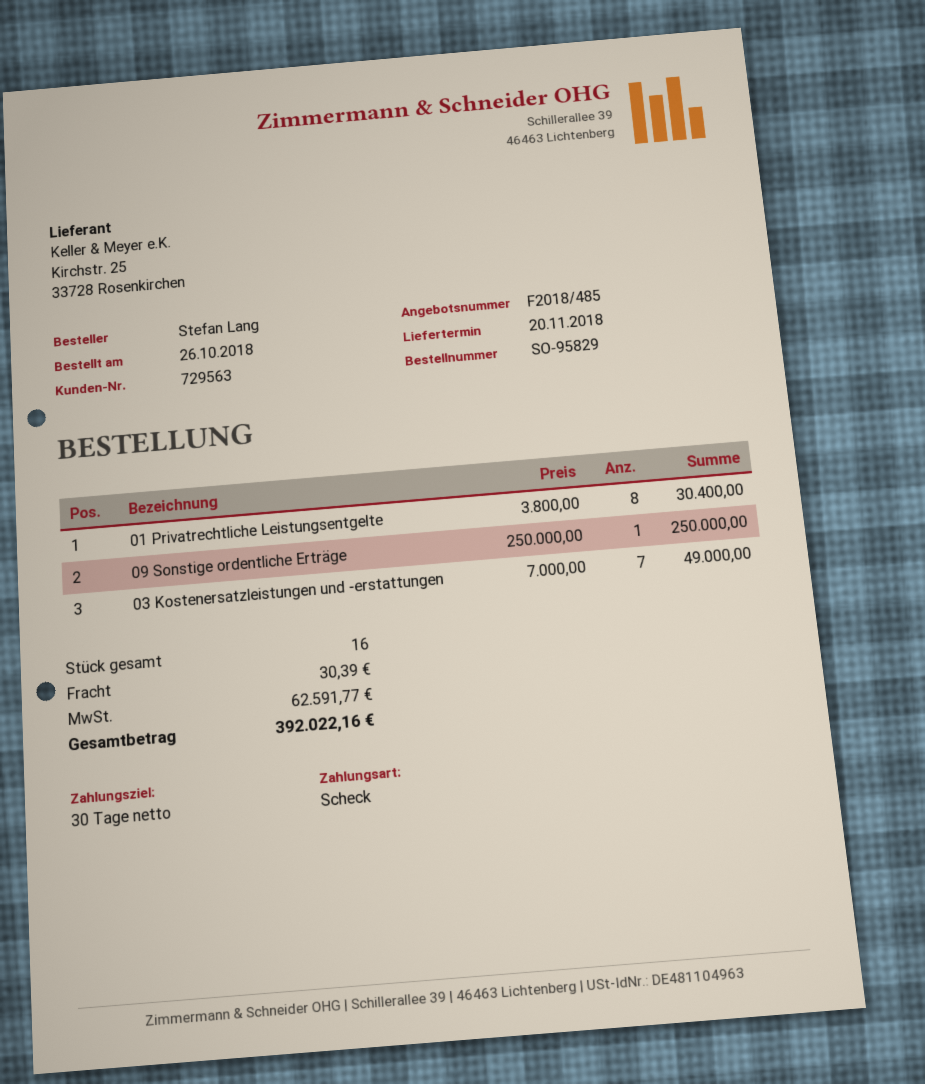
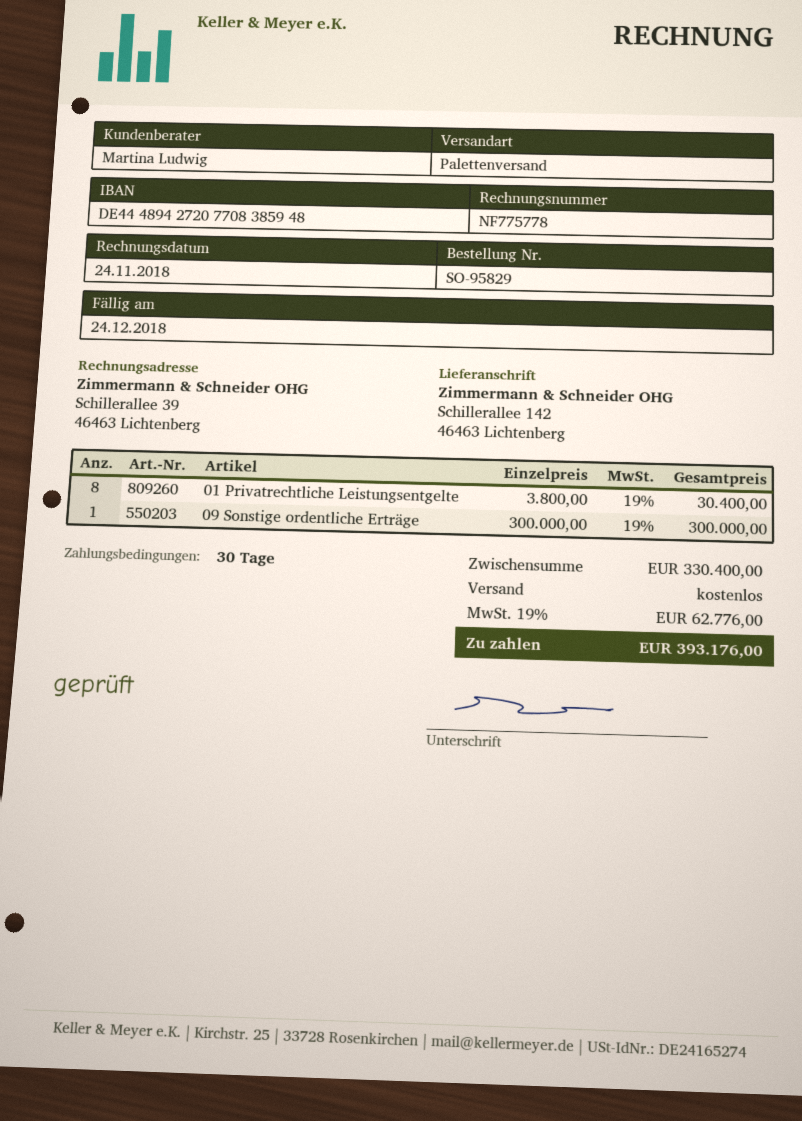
09 Sonstige ordentliche Erträge: 1 x 250000.00 = 250000.00 -> 1 x 300000.00 = 300000.00
03 Kostenersatzleistungen und -erstattungen: 7 x 7000.00 = 49000.00 -> none
shipping: 30.39 -> 0.00
tax: 62591.77 -> 62776.00
total: 392022.16 -> 393176.00

